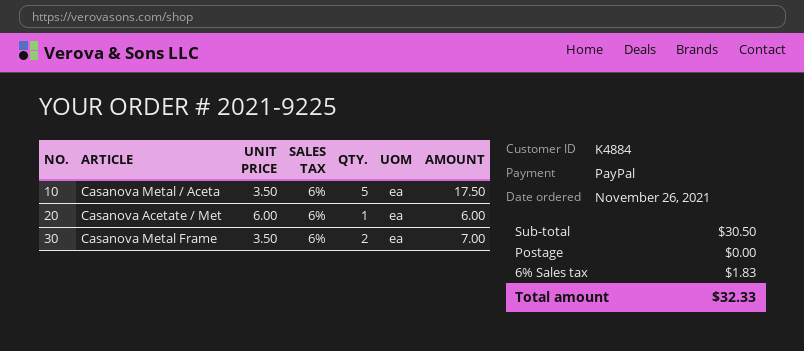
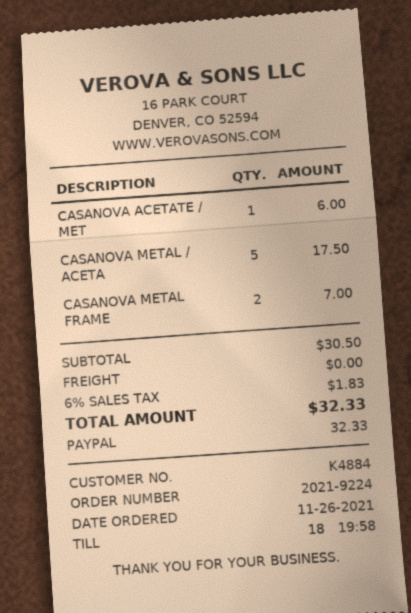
order number: 2021-9225 -> 2021-9224

